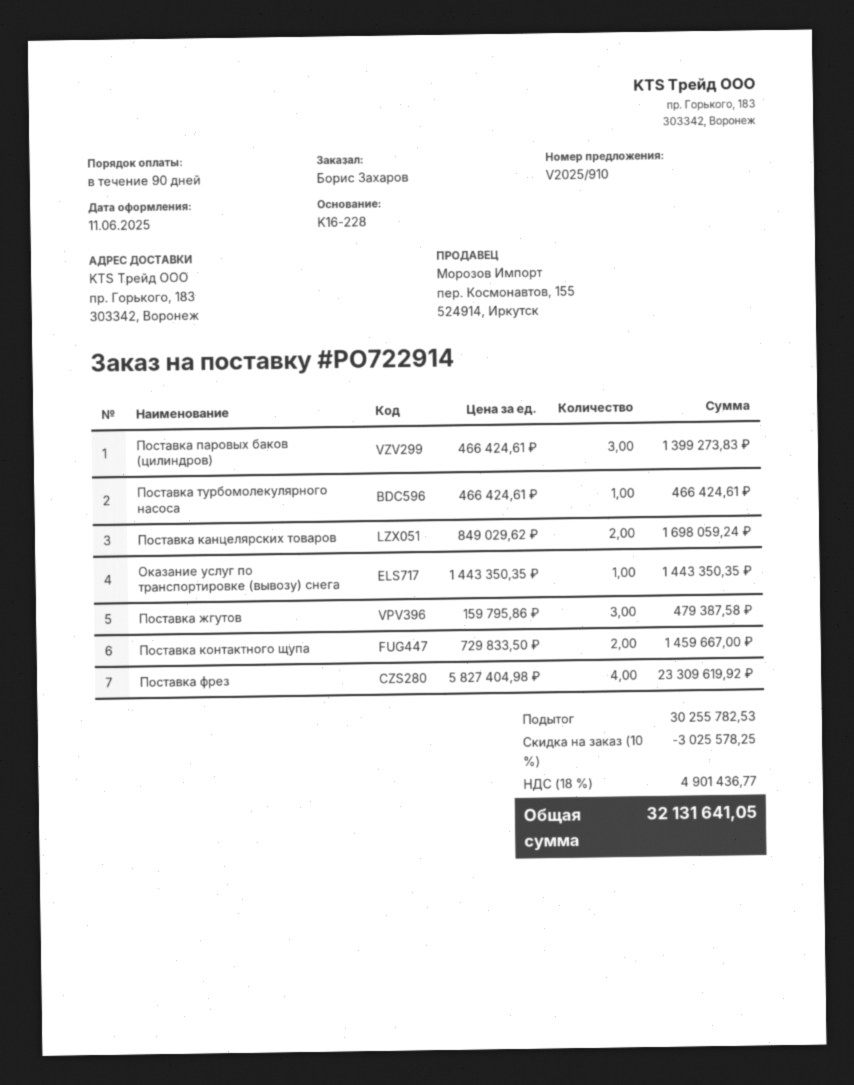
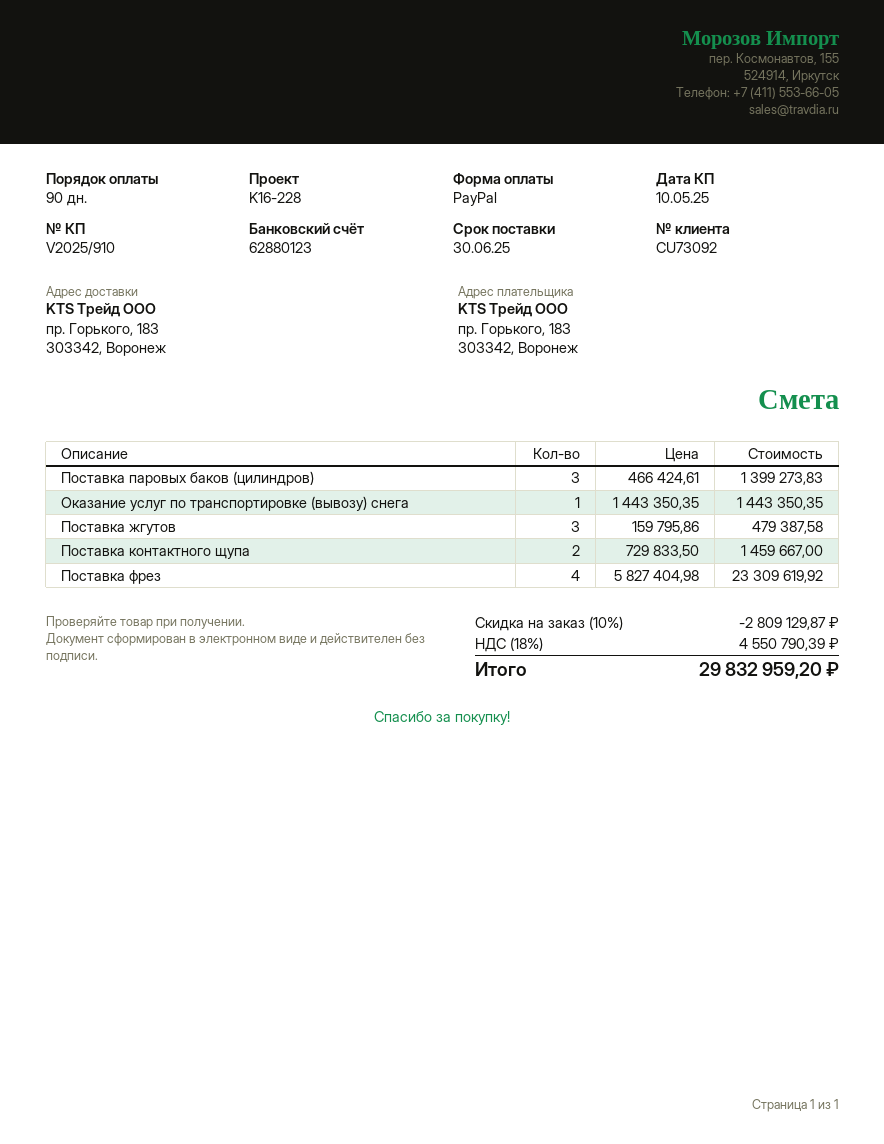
Поставка турбомолекулярного насоса: 1 x 466424.61 = 466424.61 -> none
Поставка канцелярских товаров: 2 x 849029.62 = 1698059.24 -> none
discount: 10% = 3025578.25 -> 10% = 2809129.87
tax: 18% = 4901436.77 -> 18% = 4550790.39
total: 32131641.05 -> 29832959.20

